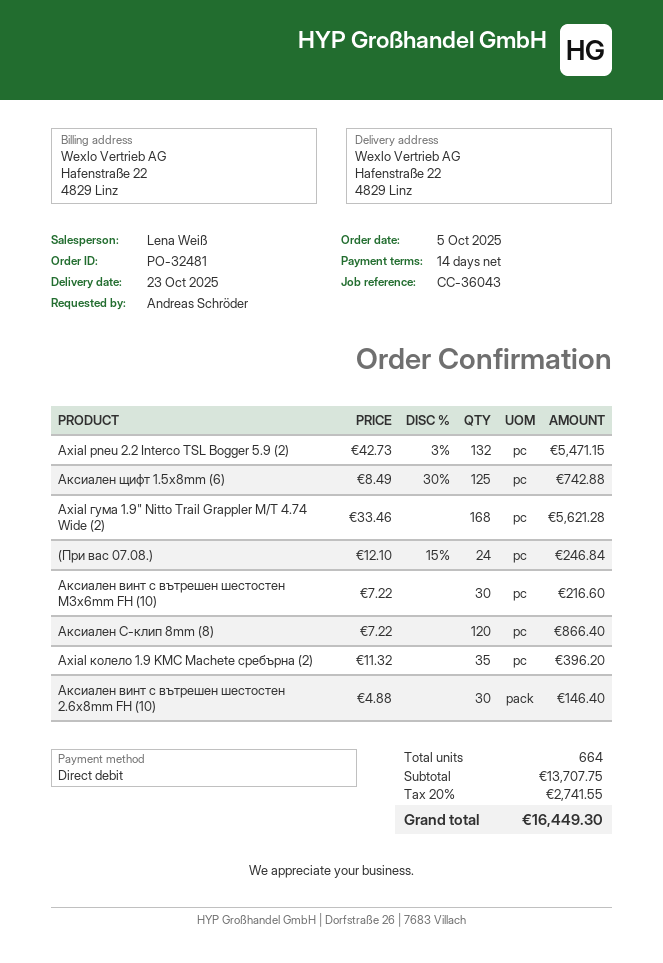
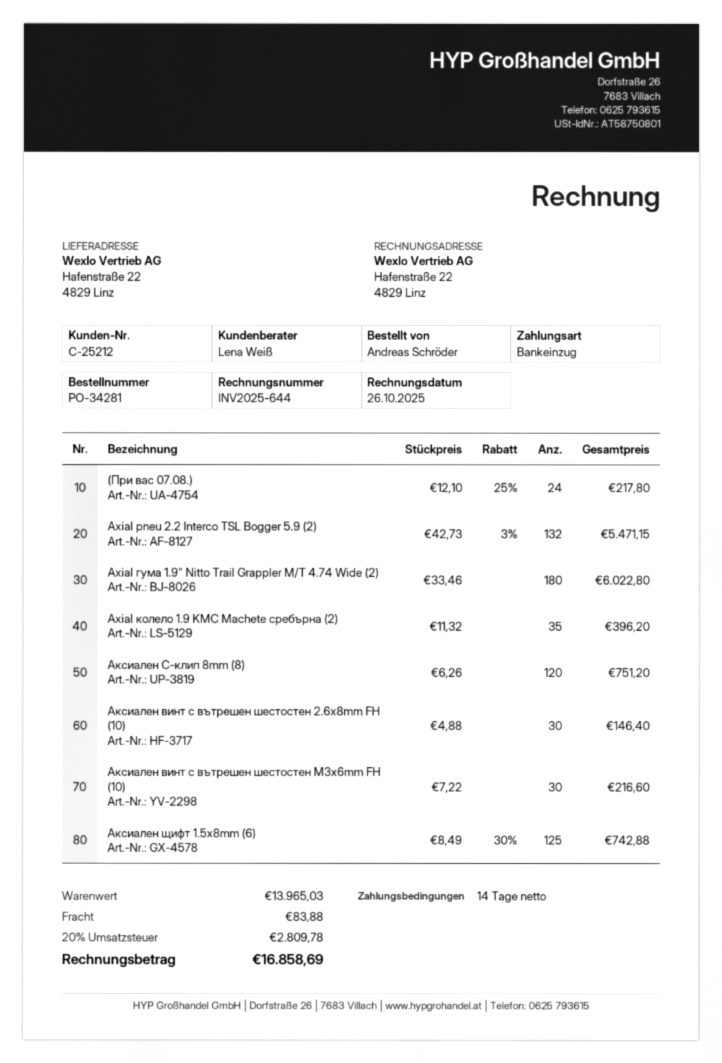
order number: PO-32481 -> PO-34281
Axial гума 1.9" Nitto Trail Grappler M/T 4.74 Wide (2): 168 x 33.46 = 5621.28 -> 180 x 33.46 = 6022.80
(При вас 07.08.): 24 x 12.10 - 15% = 246.84 -> 24 x 12.10 - 25% = 217.80
Аксиален C-клип 8mm (8): 120 x 7.22 = 866.40 -> 120 x 6.26 = 751.20
subtotal: 13707.75 -> 13965.03
shipping: none -> 83.88
tax: 20% = 2741.55 -> 20% = 2809.78
total: 16449.30 -> 16858.69

